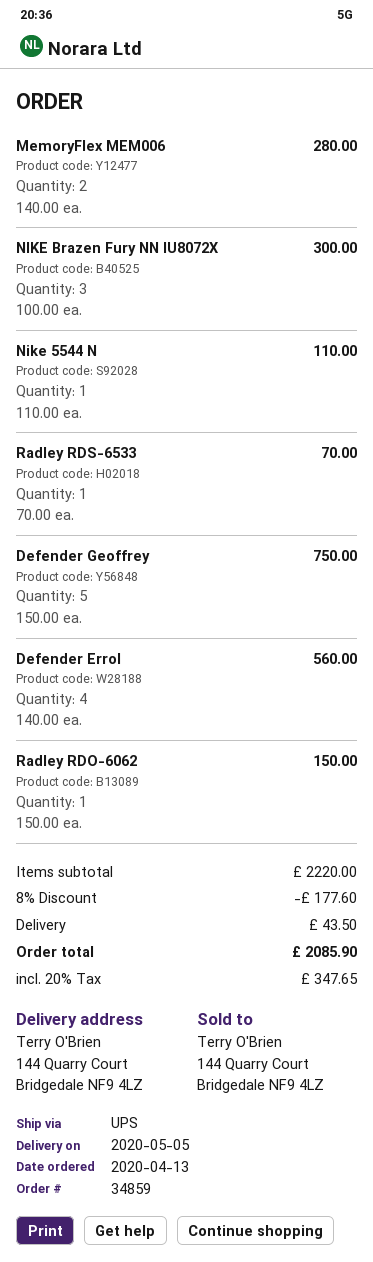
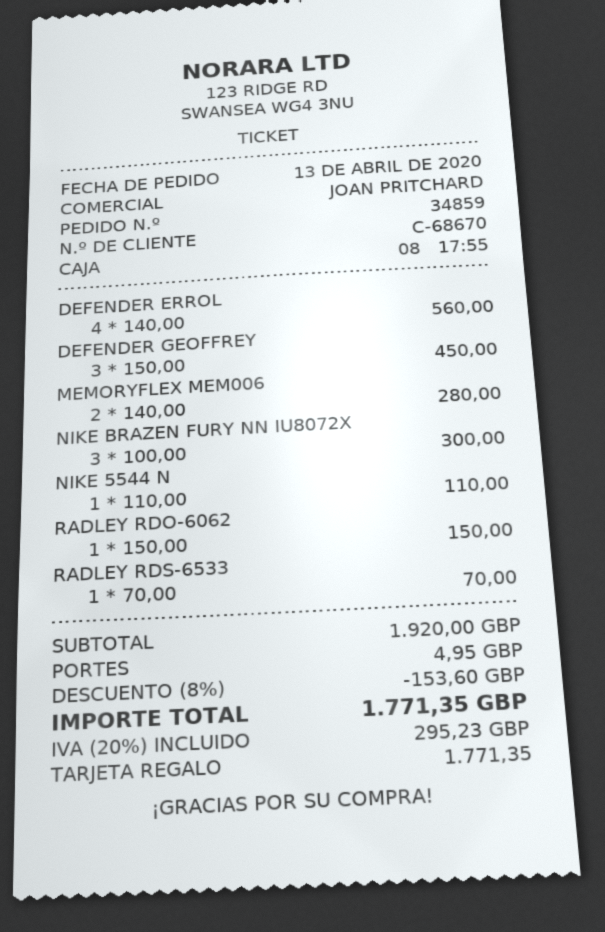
Defender Geoffrey: 5 x 150.00 = 750.00 -> 3 x 150.00 = 450.00
subtotal: 2220.00 -> 1920.00
discount: 8% = 177.60 -> 8% = 153.60
shipping: 43.50 -> 4.95
tax: 20% = 347.65 -> 20% = 295.23
total: 2085.90 -> 1771.35

